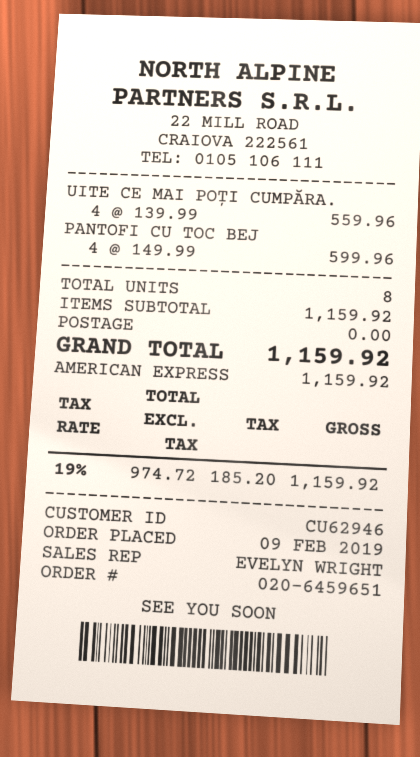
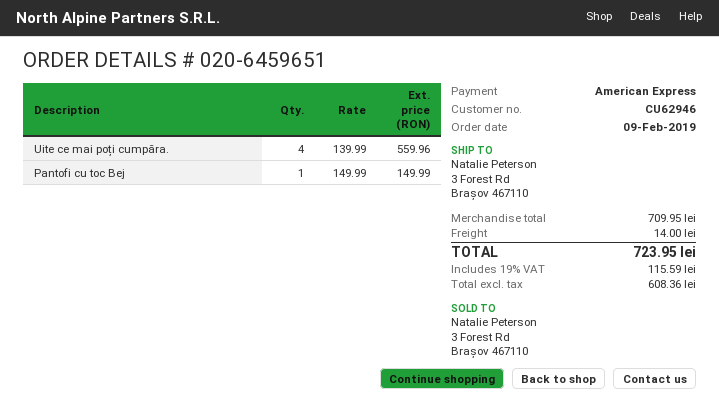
PANTOFI CU TOC BEJ: 4 x 149.99 = 599.96 -> 1 x 149.99 = 149.99
subtotal: 1159.92 -> 709.95
shipping: 0.00 -> 14.00
net: 974.72 -> 608.36
tax: 19% = 185.20 -> 19% = 115.59
total: 1159.92 -> 723.95

